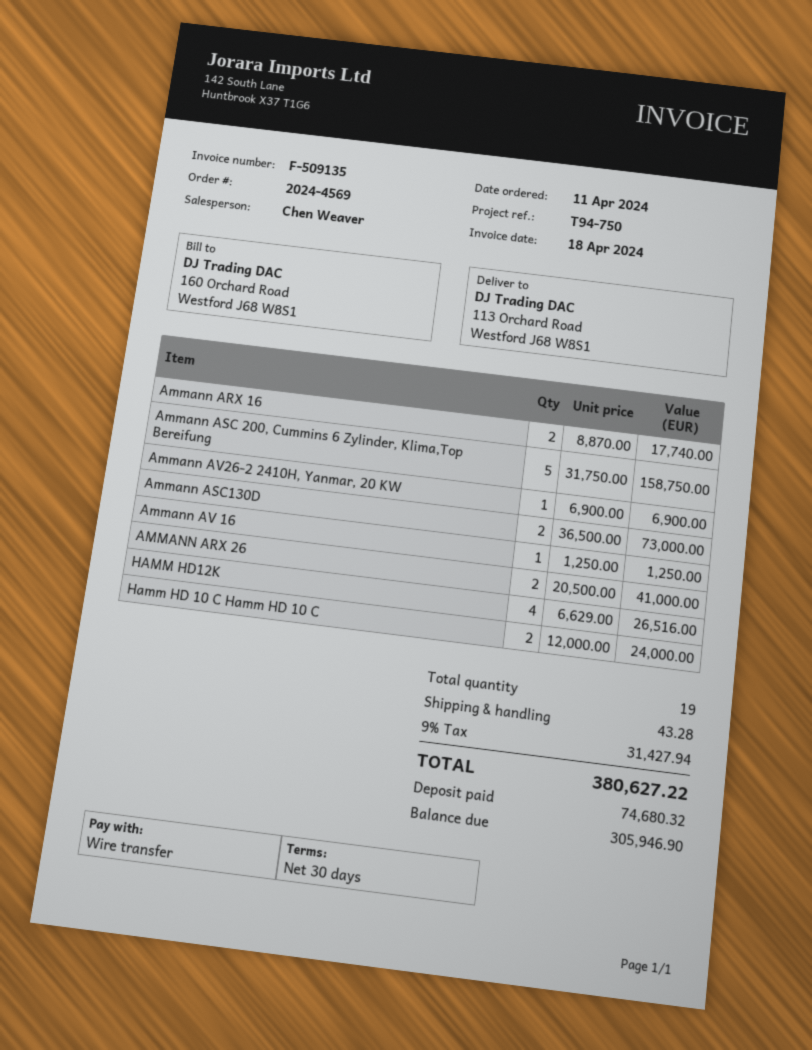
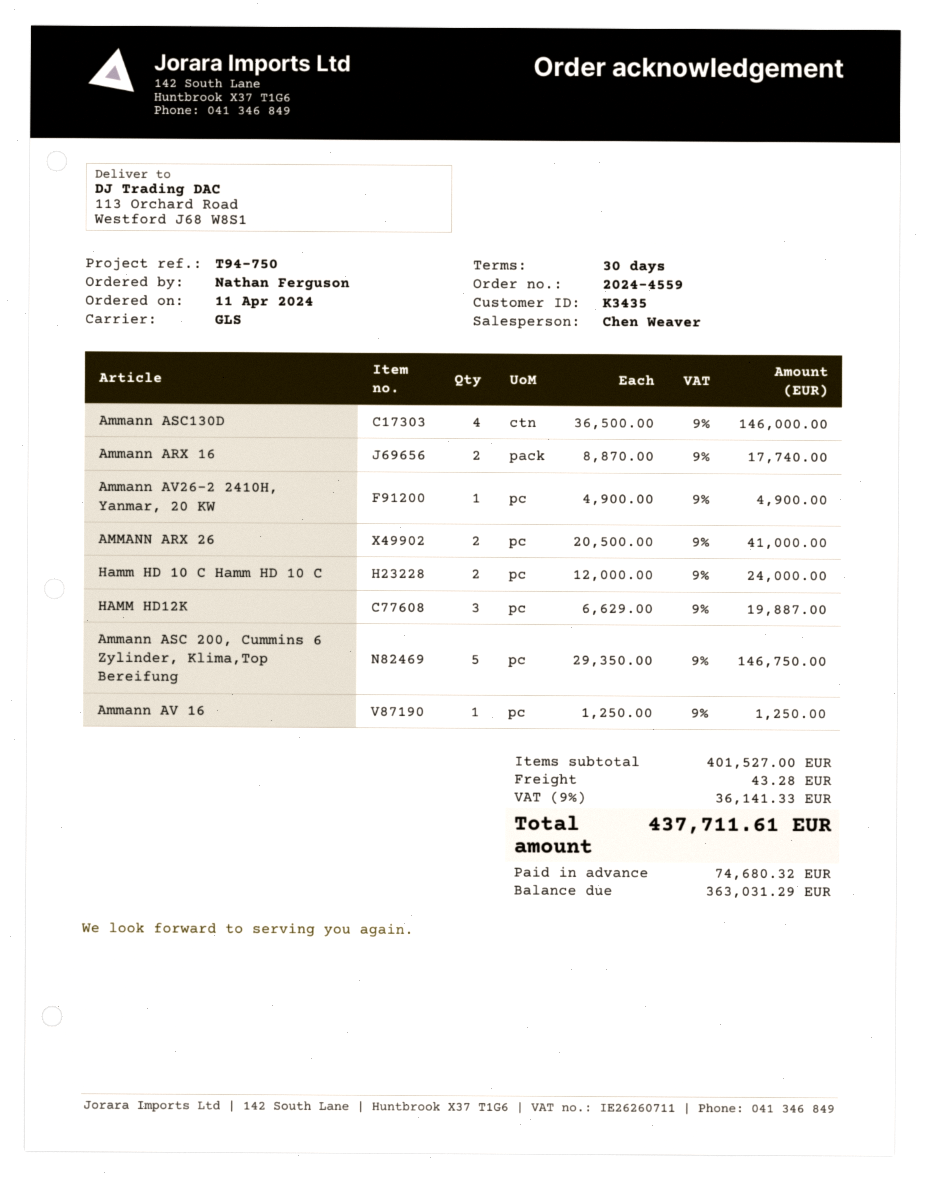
order number: 2024-4569 -> 2024-4559
Ammann ASC 200, Cummins 6 Zylinder, Klima,Top Bereifung: 5 x 31750.00 = 158750.00 -> 5 x 29350.00 = 146750.00
Ammann AV26-2 2410H, Yanmar, 20 KW: 1 x 6900.00 = 6900.00 -> 1 x 4900.00 = 4900.00
Ammann ASC130D: 2 x 36500.00 = 73000.00 -> 4 x 36500.00 = 146000.00
HAMM HD12K: 4 x 6629.00 = 26516.00 -> 3 x 6629.00 = 19887.00
tax: 9% = 31427.94 -> 9% = 36141.33
total: 380627.22 -> 437711.61
balance: 305946.90 -> 363031.29

